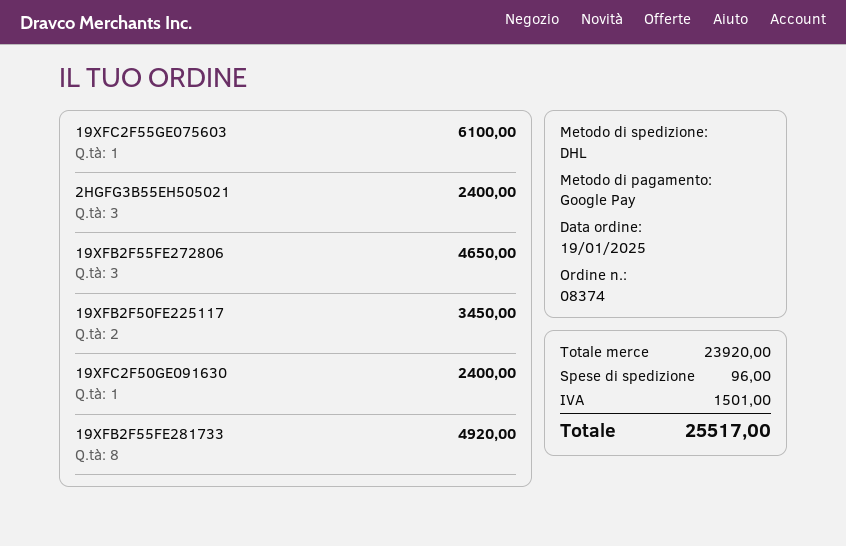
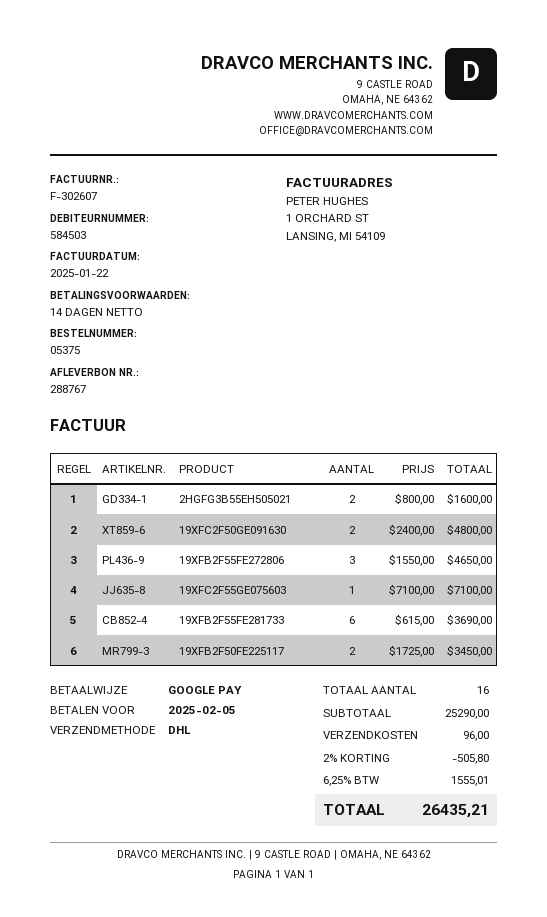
order number: 08374 -> 05375
19XFC2F55GE075603: 1 for 6100.00 -> 1 for 7100.00
2HGFG3B55EH505021: 3 for 2400.00 -> 2 for 1600.00
19XFC2F50GE091630: 1 for 2400.00 -> 2 for 4800.00
19XFB2F55FE281733: 8 for 4920.00 -> 6 for 3690.00
subtotal: 23920.00 -> 25290.00
discount: none -> 2% = 505.80
tax: 1501.00 -> 1555.01
total: 25517.00 -> 26435.21

